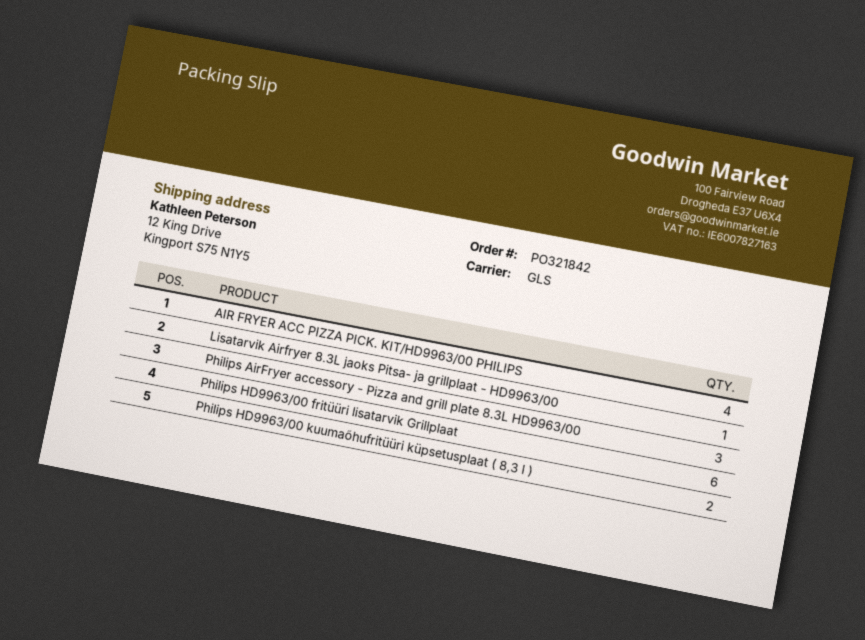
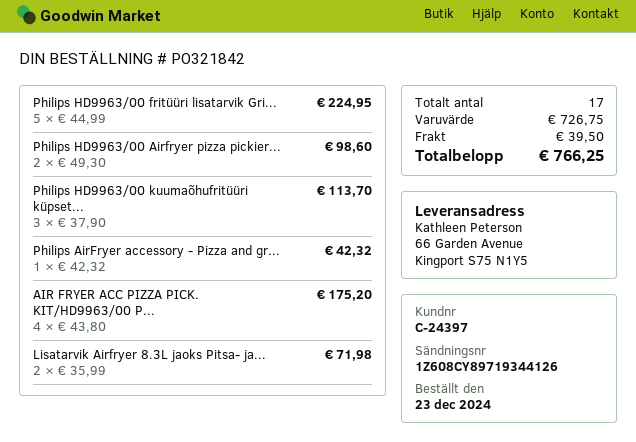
ship to: 12 King Drive, Kingport S75 N1Y5 -> 66 Garden Avenue, Kingport S75 N1Y5
Lisatarvik Airfryer 8.3L jaoks Pitsa- ja grillplaat - HD9963/00: 1 -> 2
Philips AirFryer accessory - Pizza and grill plate 8.3L HD9963/00: 3 -> 1
Philips HD9963/00 fritüüri lisatarvik Grillplaat: 6 -> 5
Philips HD9963/00 kuumaõhufritüüri küpsetusplaat ( 8,3 l ): 2 -> 3
Philips HD9963/00 Airfryer pizza pickier...: none -> 2

